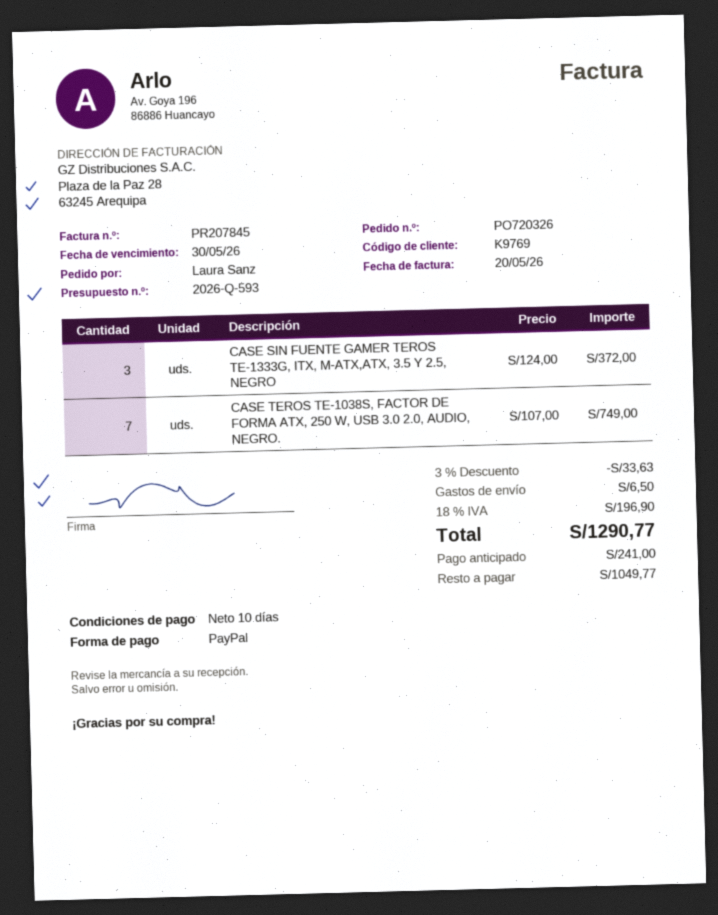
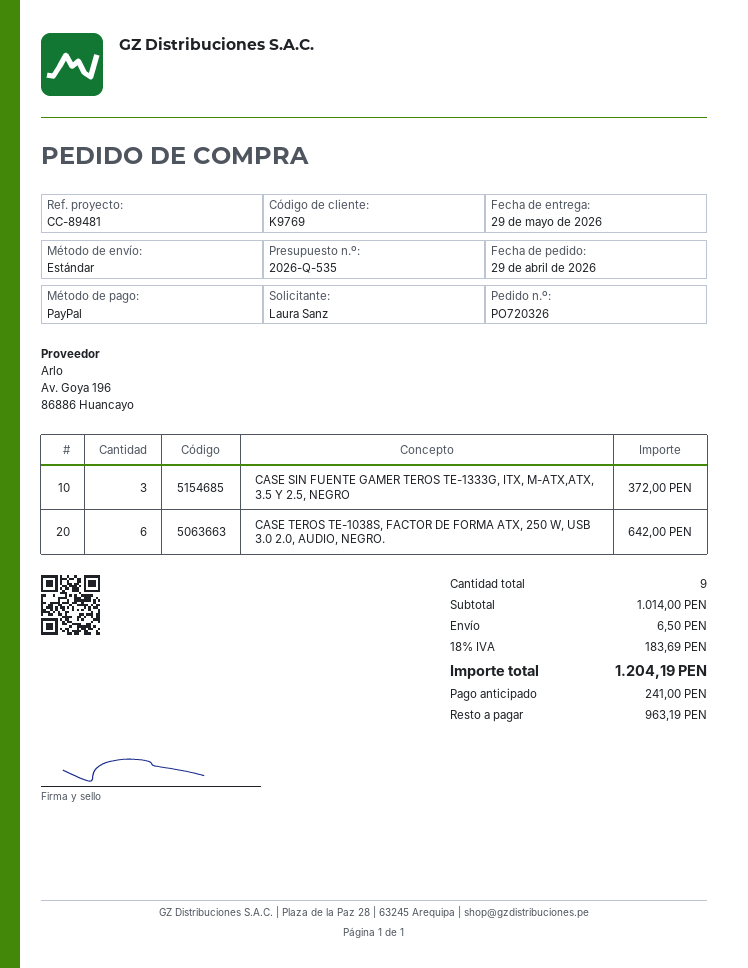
quote number: 2026-Q-593 -> 2026-Q-535
CASE TEROS TE-1038S, FACTOR DE FORMA ATX, 250 W, USB 3.0 2.0, AUDIO, NEGRO.: 7 for 749.00 -> 6 for 642.00
discount: 3% = 33.63 -> none
tax: 18% = 196.90 -> 18% = 183.69
total: 1290.77 -> 1204.19
balance: 1049.77 -> 963.19

